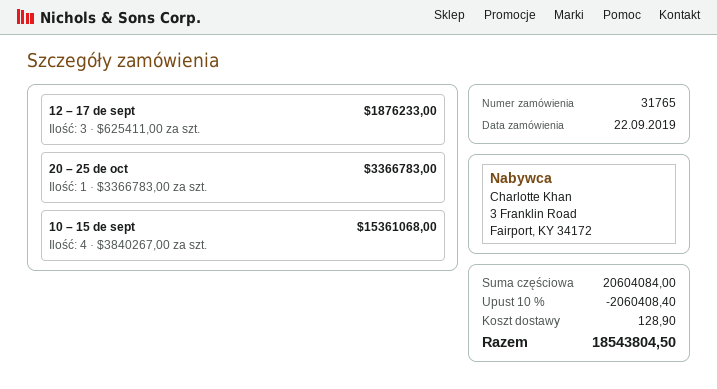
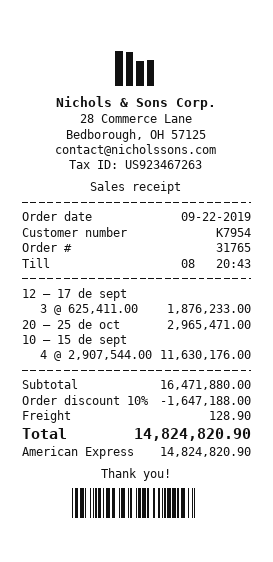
20 – 25 de oct: 1 x 3366783.00 = 3366783.00 -> 1 x 2965471.00 = 2965471.00
10 – 15 de sept: 4 x 3840267.00 = 15361068.00 -> 4 x 2907544.00 = 11630176.00
subtotal: 20604084.00 -> 16471880.00
discount: 10% = 2060408.40 -> 10% = 1647188.00
total: 18543804.50 -> 14824820.90

